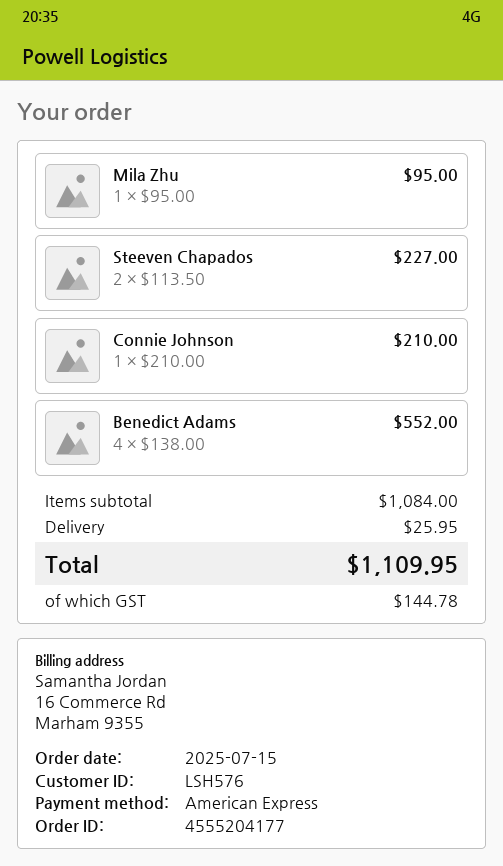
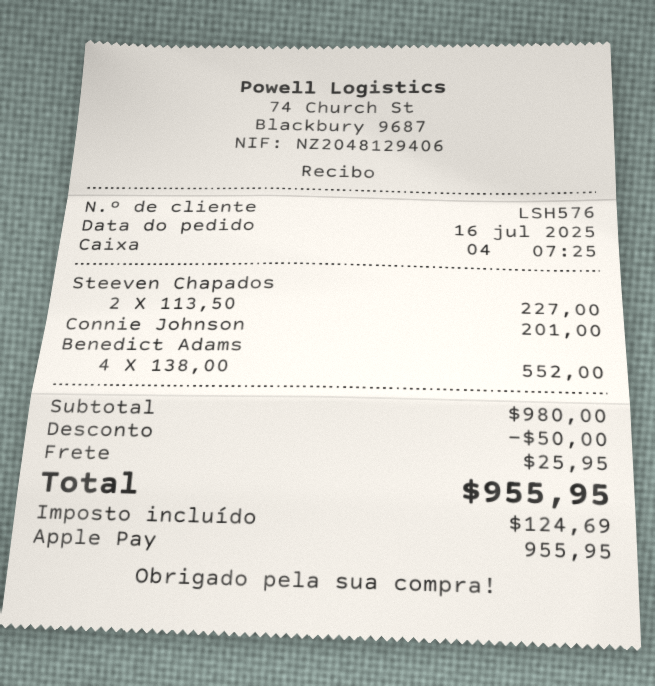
order date: 2025-07-15 -> 2025-07-16
payment method: American Express -> Apple Pay
Mila Zhu: 1 x 95.00 = 95.00 -> none
Connie Johnson: 1 x 210.00 = 210.00 -> 1 x 201.00 = 201.00
subtotal: 1084.00 -> 980.00
discount: none -> 50.00
tax: 144.78 -> 124.69
total: 1109.95 -> 955.95

